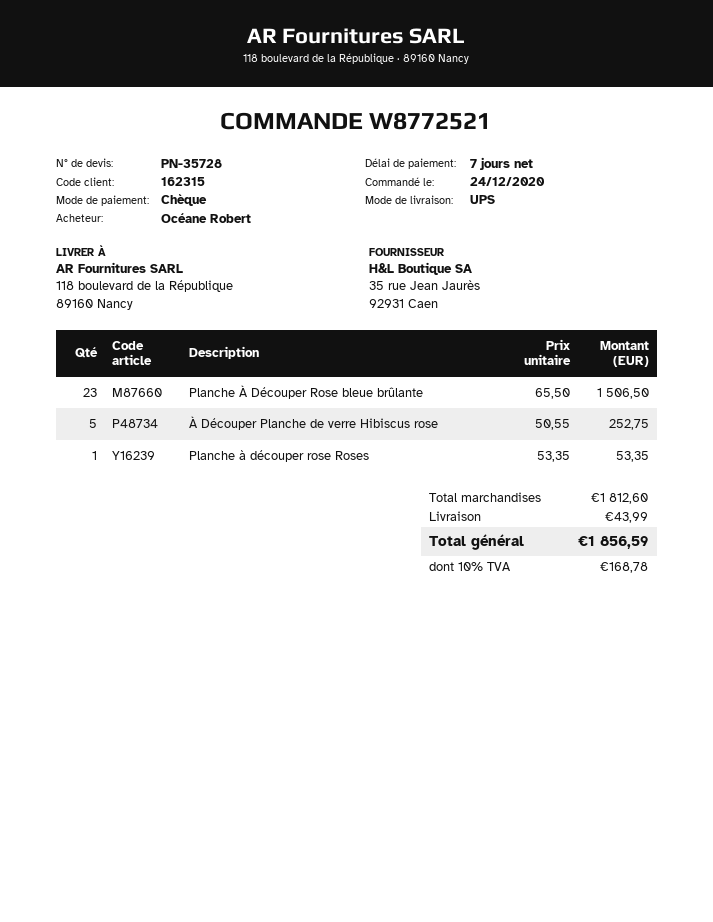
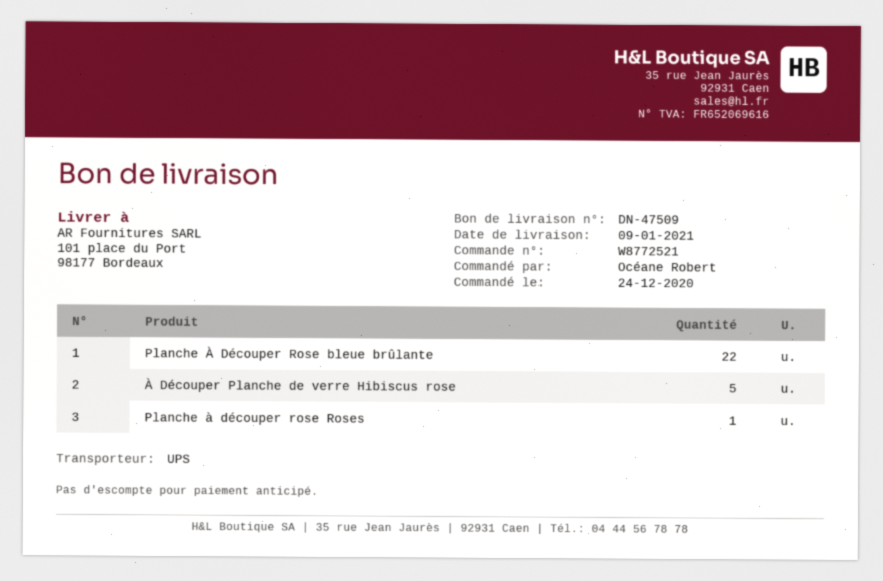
ship to: 118 boulevard de la République, 89160 Nancy -> 101 place du Port, 98177 Bordeaux
Planche À Découper Rose bleue brûlante: 23 -> 22

